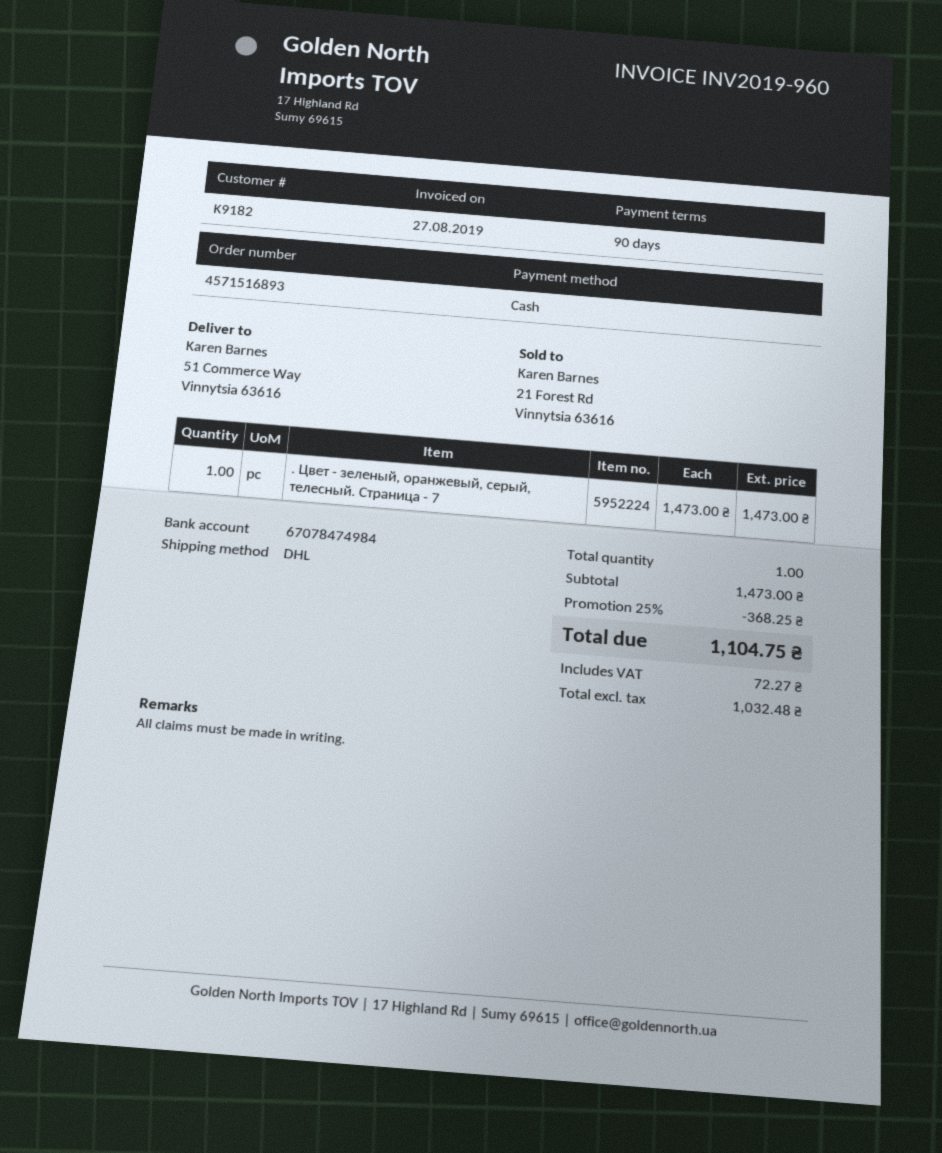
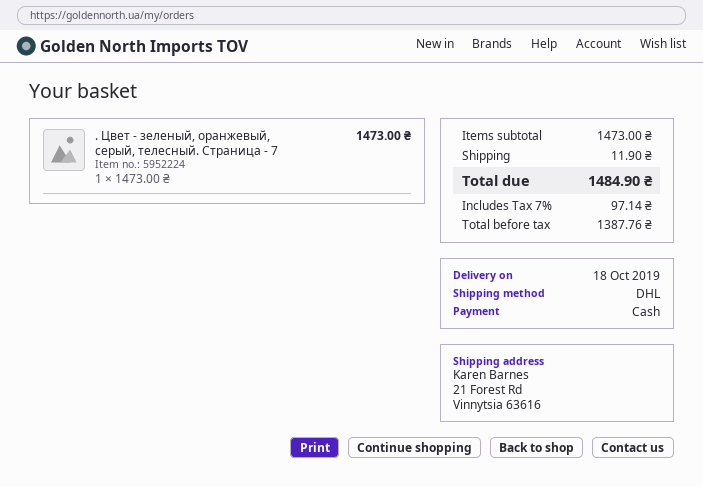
ship to: 51 Commerce Way, Vinnytsia 63616 -> 21 Forest Rd, Vinnytsia 63616
discount: 25% = 368.25 -> none
shipping: none -> 11.90
net: 1032.48 -> 1387.76
tax: 72.27 -> 97.14
total: 1104.75 -> 1484.90

